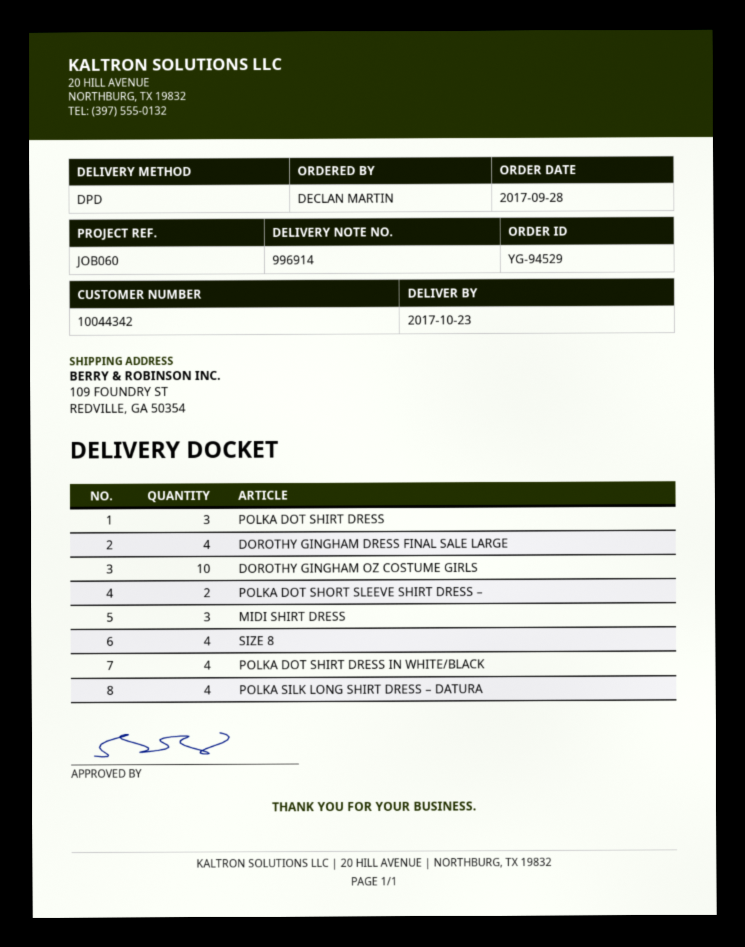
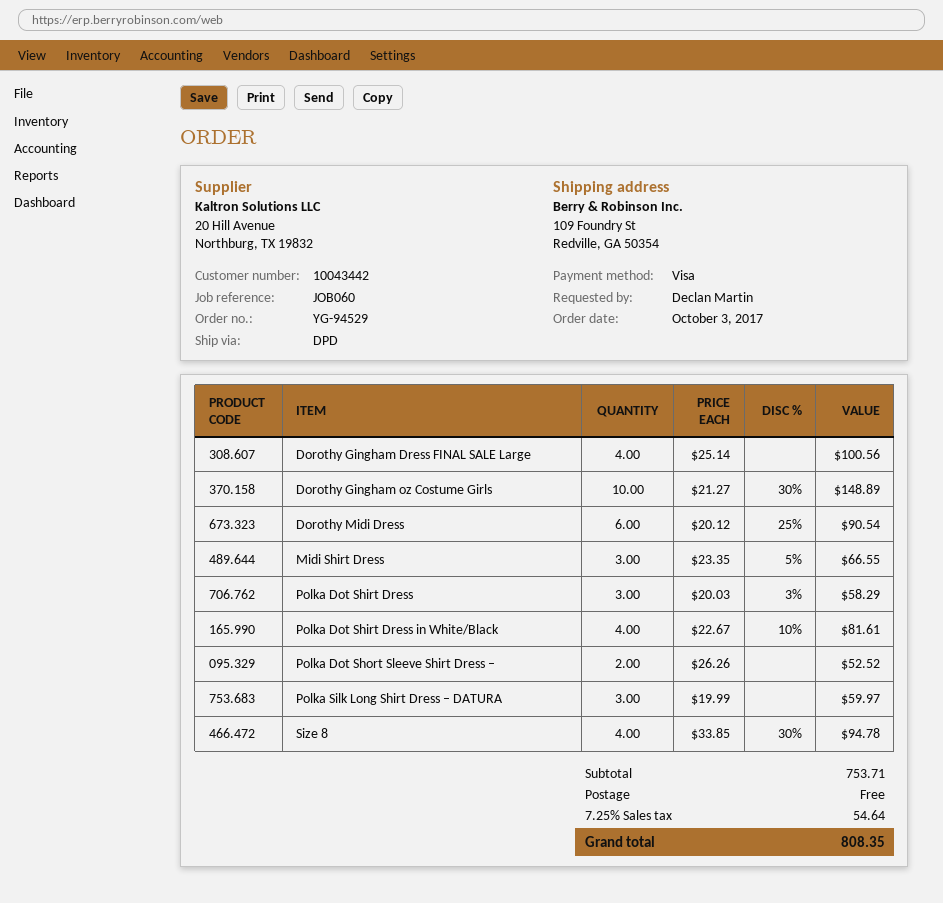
order date: 2017-09-28 -> 2017-10-03
customer number: 10044342 -> 10043442
POLKA SILK LONG SHIRT DRESS – DATURA: 4 -> 3
Dorothy Midi Dress: none -> 6

